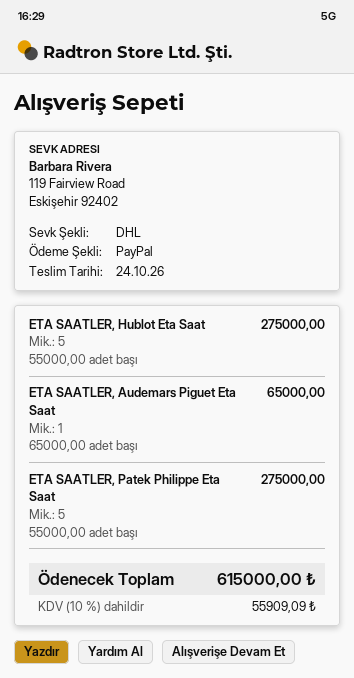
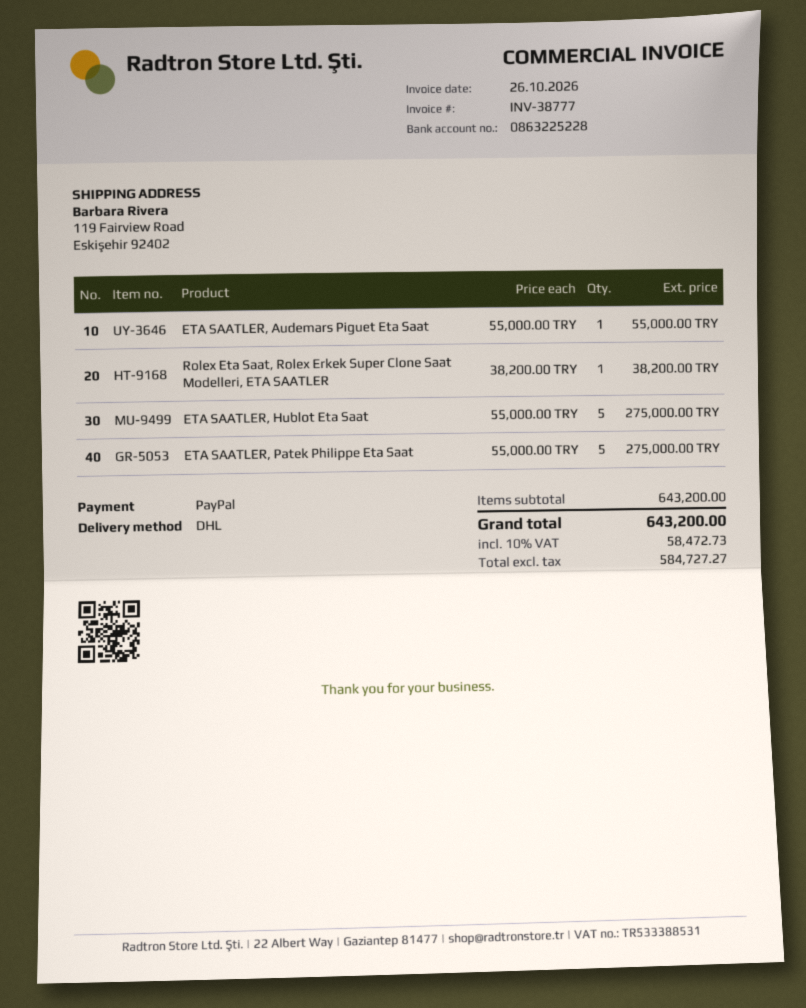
ETA SAATLER, Audemars Piguet Eta Saat: 1 x 65000.00 = 65000.00 -> 1 x 55000.00 = 55000.00
Rolex Eta Saat, Rolex Erkek Super Clone Saat Modelleri, ETA SAATLER: none -> 1 x 38200.00 = 38200.00
tax: 10% = 55909.09 -> 10% = 58472.73
total: 615000.00 -> 643200.00

